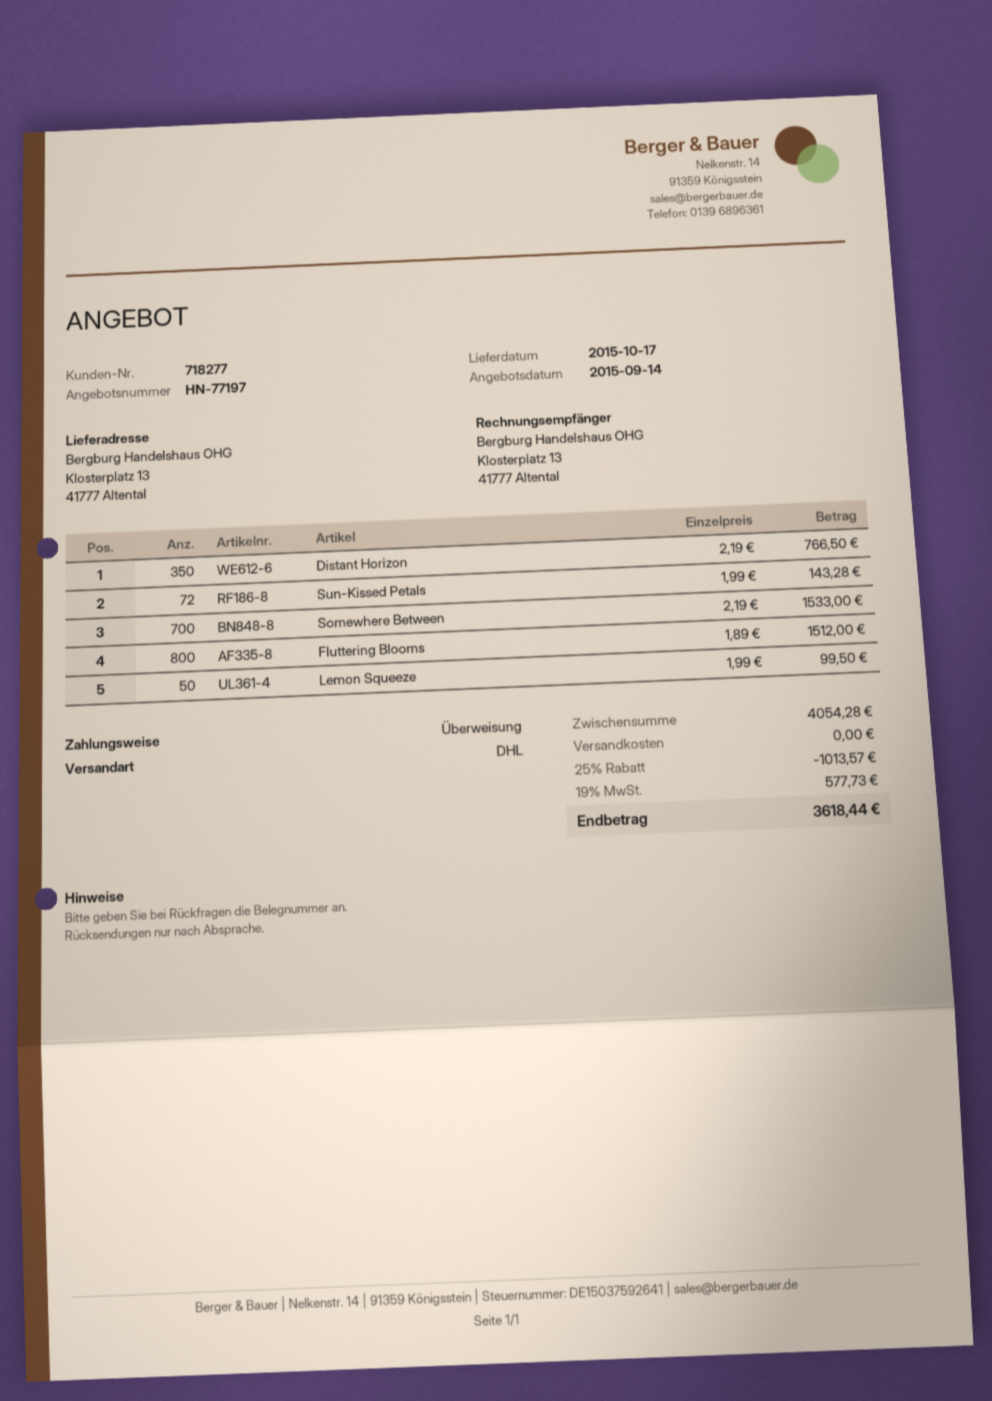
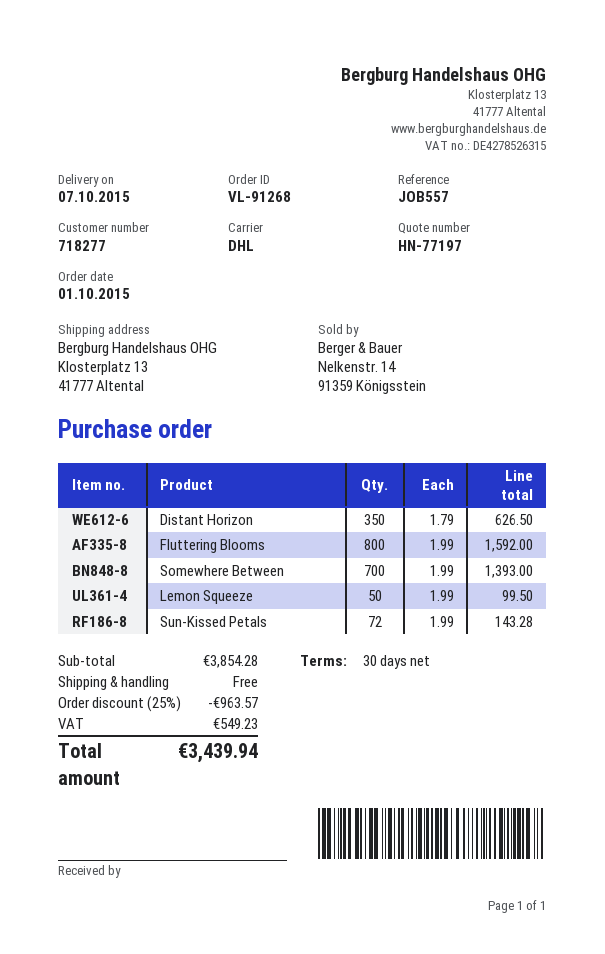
delivery date: 2015-10-17 -> 2015-10-07
Distant Horizon: 350 x 2.19 = 766.50 -> 350 x 1.79 = 626.50
Somewhere Between: 700 x 2.19 = 1533.00 -> 700 x 1.99 = 1393.00
Fluttering Blooms: 800 x 1.89 = 1512.00 -> 800 x 1.99 = 1592.00
subtotal: 4054.28 -> 3854.28
discount: 25% = 1013.57 -> 25% = 963.57
tax: 577.73 -> 549.23
total: 3618.44 -> 3439.94

